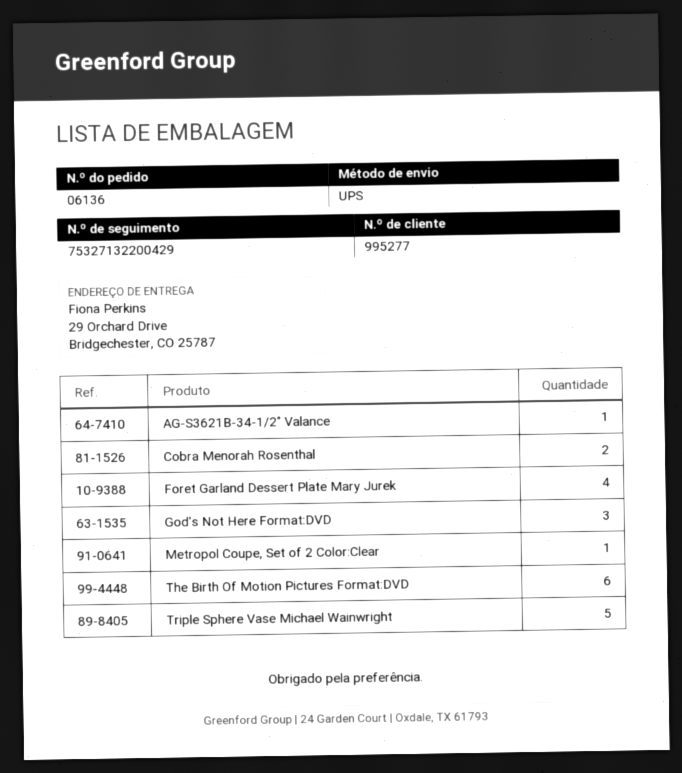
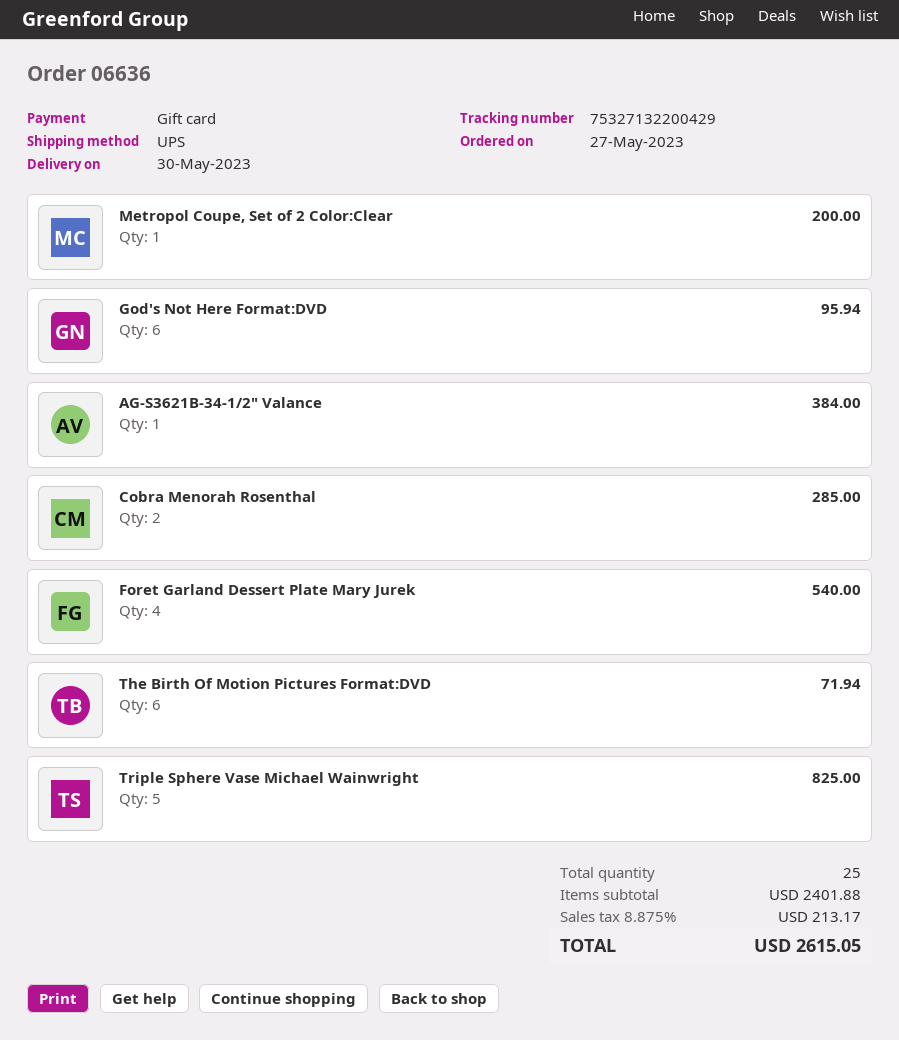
order number: 06136 -> 06636
God's Not Here Format:DVD: 3 -> 6

